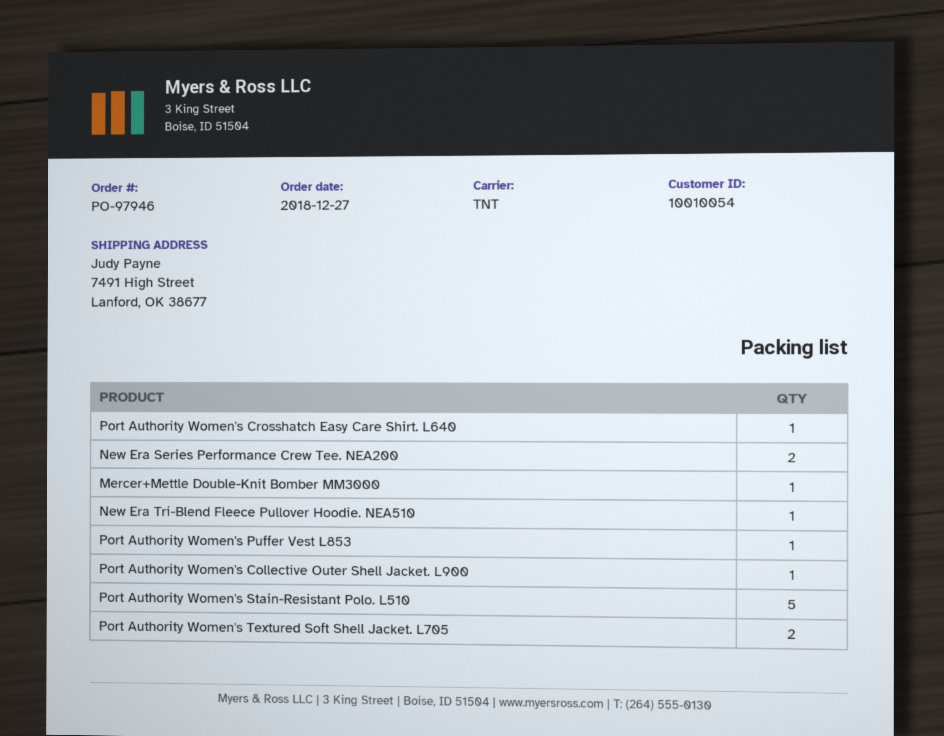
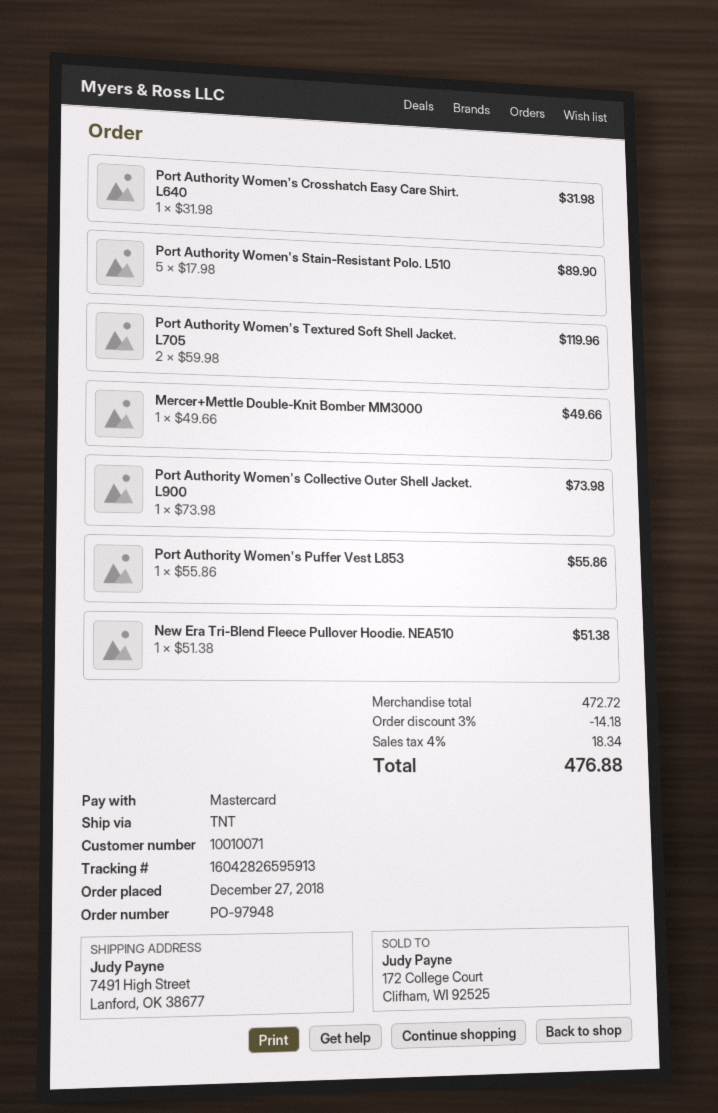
order number: PO-97946 -> PO-97948
customer number: 10010054 -> 10010071
New Era Series Performance Crew Tee. NEA200: 2 -> none

